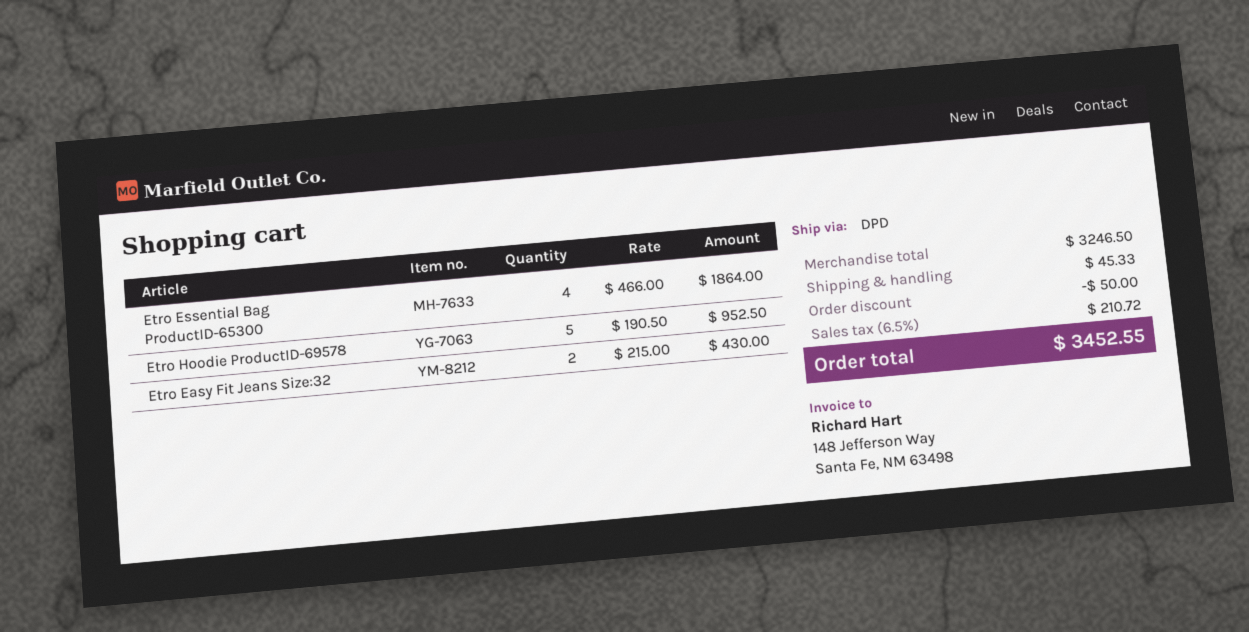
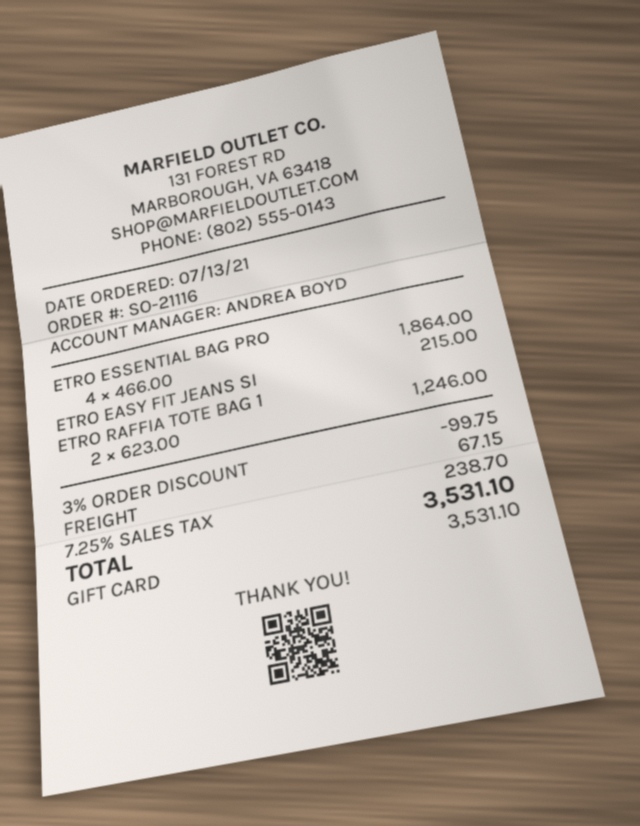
Etro Hoodie ProductID-69578: 5 x 190.50 = 952.50 -> none
Etro Easy Fit Jeans Size:32: 2 x 215.00 = 430.00 -> 1 x 215.00 = 215.00
ETRO RAFFIA TOTE BAG 1: none -> 2 x 623.00 = 1246.00
discount: 50.00 -> 99.75
shipping: 45.33 -> 67.15
tax: 6.5% = 210.72 -> 7.25% = 238.70
total: 3452.55 -> 3531.10

